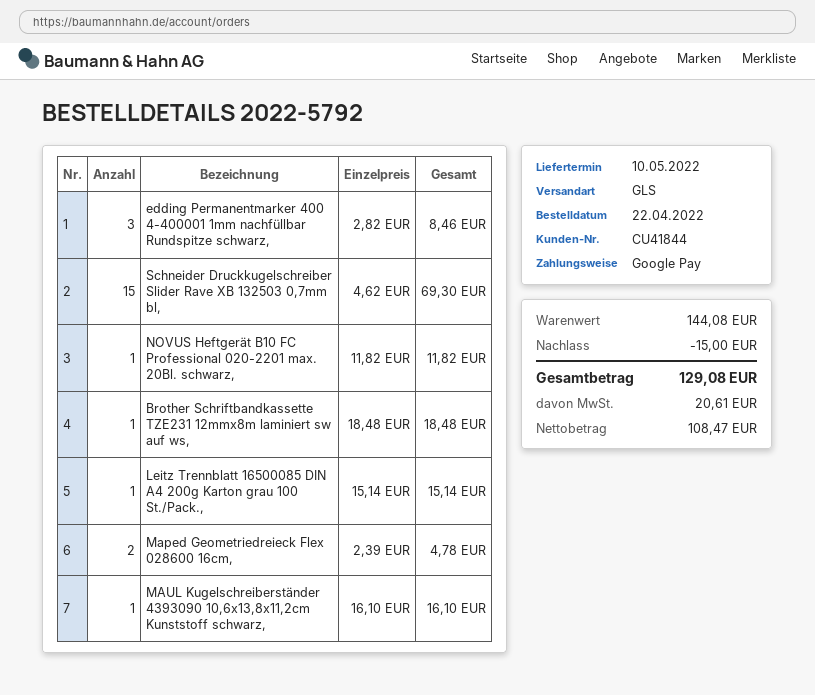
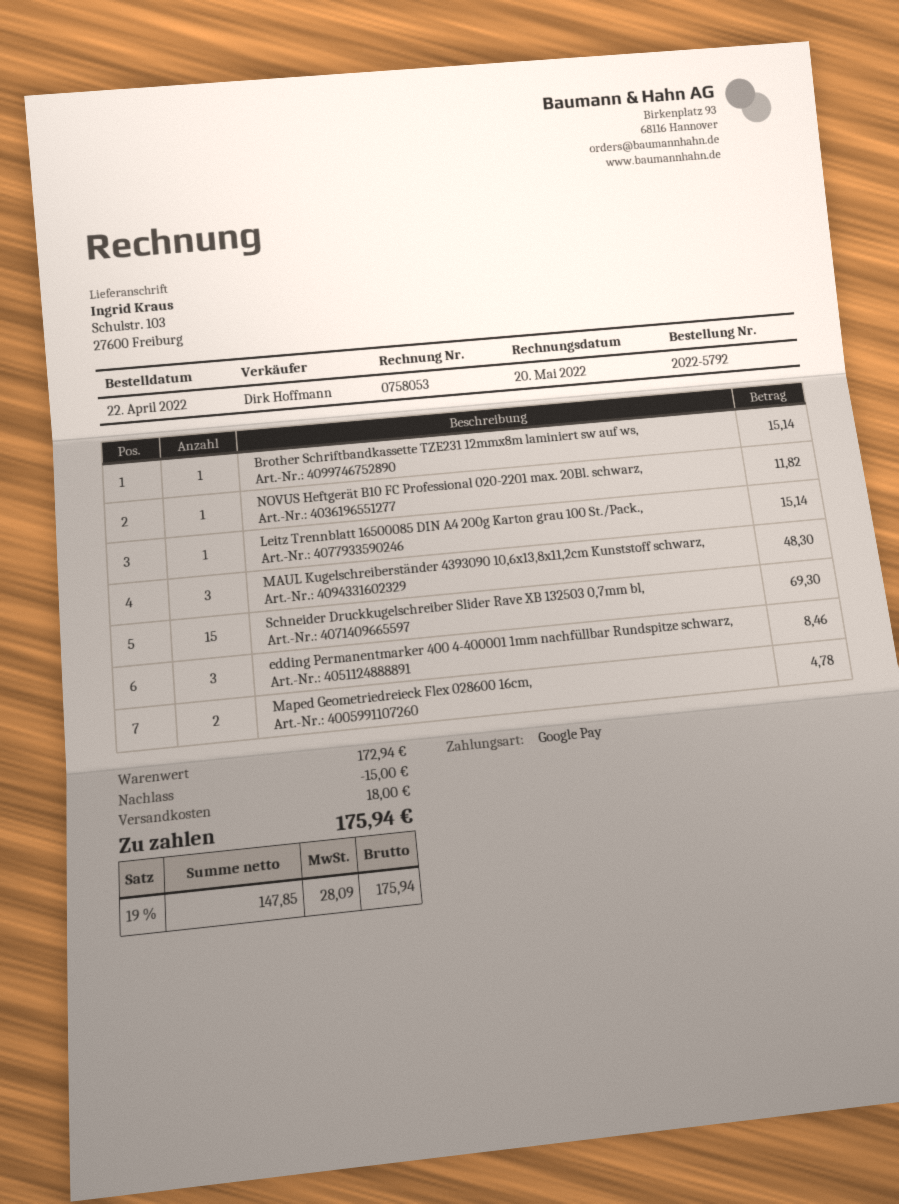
Brother Schriftbandkassette TZE231 12mmx8m laminiert sw auf ws,: 1 for 18.48 -> 1 for 15.14
MAUL Kugelschreiberständer 4393090 10,6x13,8x11,2cm Kunststoff schwarz,: 1 for 16.10 -> 3 for 48.30
subtotal: 144.08 -> 172.94
shipping: none -> 18.00
net: 108.47 -> 147.85
tax: 20.61 -> 28.09
total: 129.08 -> 175.94

